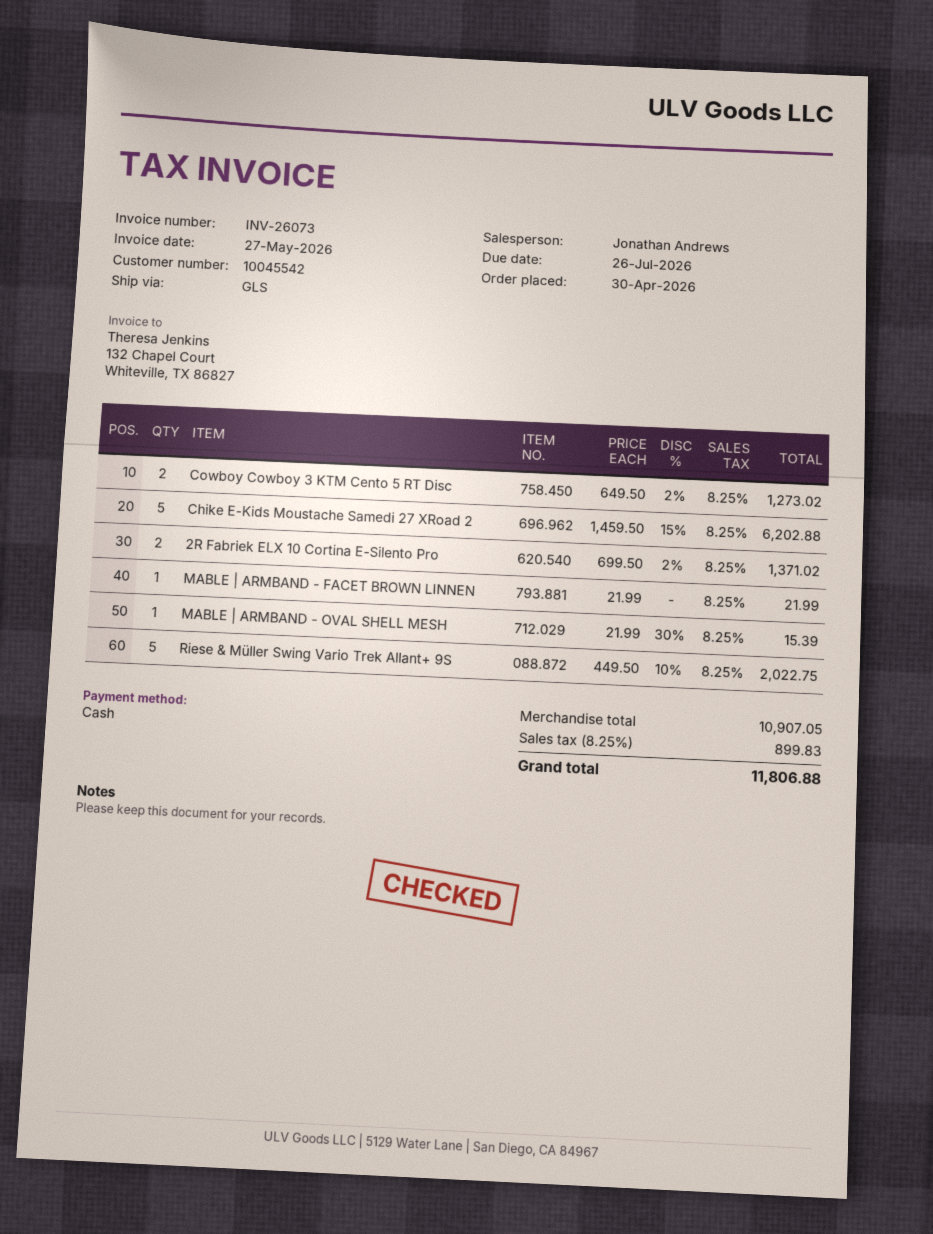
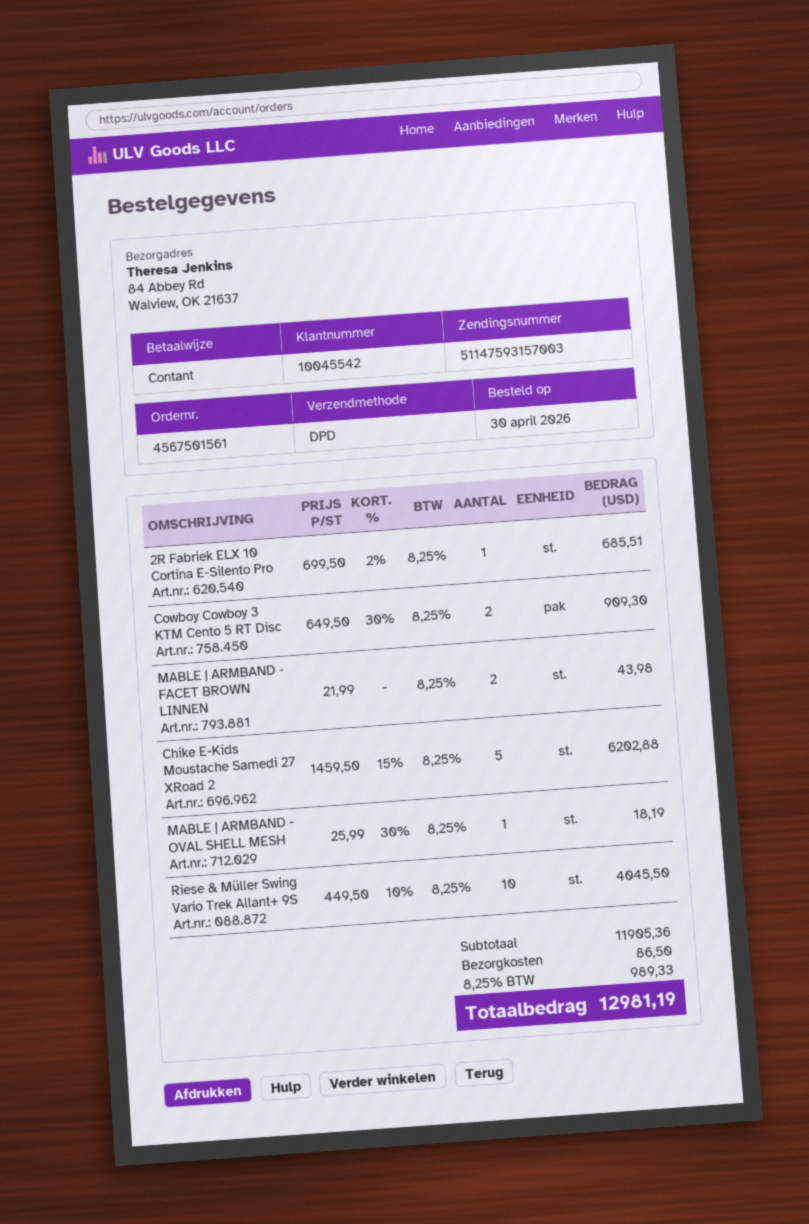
shipping method: GLS -> DPD
Cowboy Cowboy 3 KTM Cento 5 RT Disc: 2 x 649.50 - 2% = 1273.02 -> 2 x 649.50 - 30% = 909.30
2R Fabriek ELX 10 Cortina E-Silento Pro: 2 x 699.50 - 2% = 1371.02 -> 1 x 699.50 - 2% = 685.51
MABLE | ARMBAND - FACET BROWN LINNEN: 1 x 21.99 = 21.99 -> 2 x 21.99 = 43.98
MABLE | ARMBAND - OVAL SHELL MESH: 1 x 21.99 - 30% = 15.39 -> 1 x 25.99 - 30% = 18.19
Riese & Müller Swing Vario Trek Allant+ 9S: 5 x 449.50 - 10% = 2022.75 -> 10 x 449.50 - 10% = 4045.50
subtotal: 10907.05 -> 11905.36
shipping: none -> 86.50
tax: 8.25% = 899.83 -> 8.25% = 989.33
total: 11806.88 -> 12981.19

